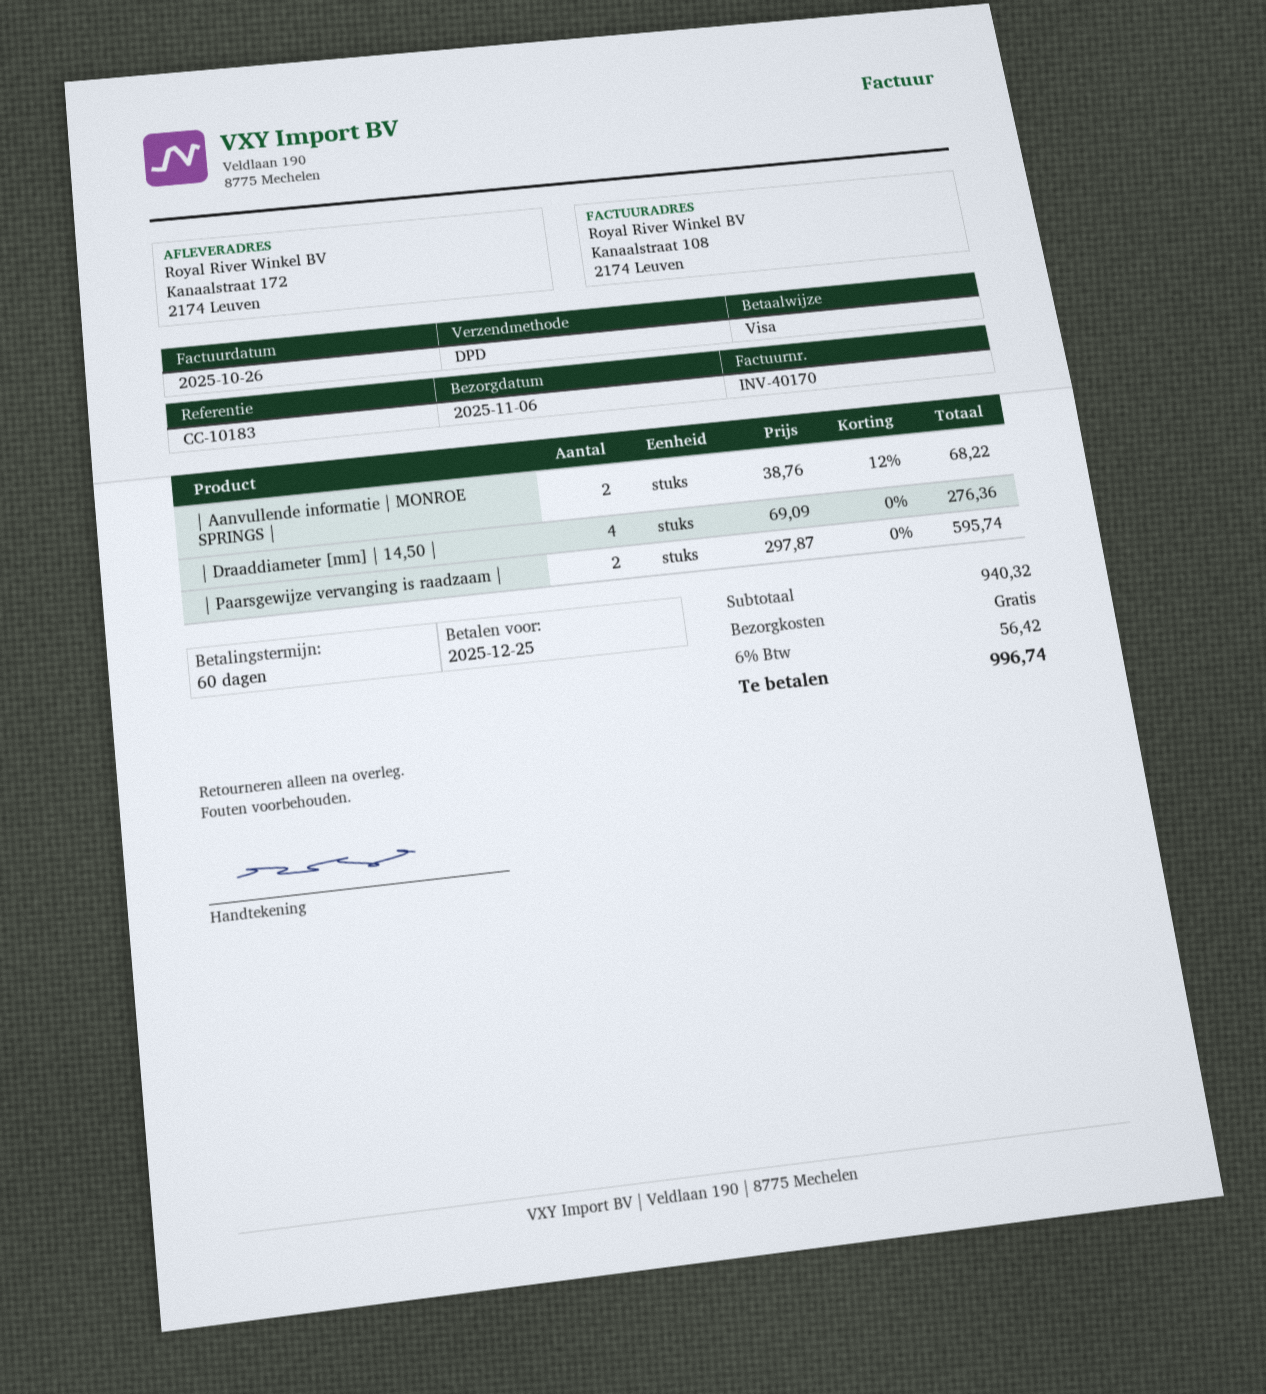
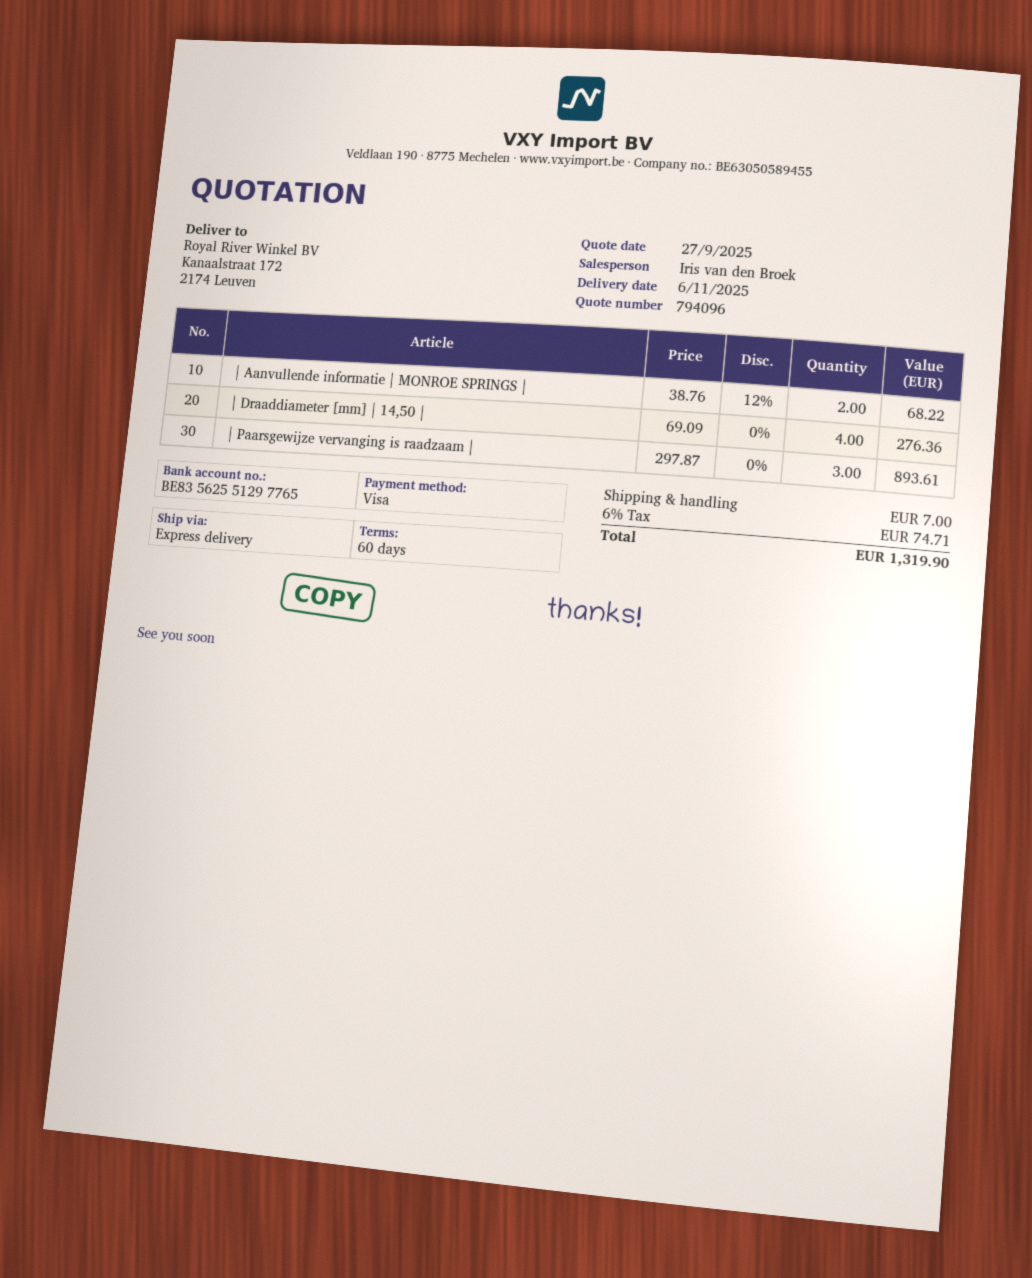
shipping method: DPD -> express
| Paarsgewijze vervanging is raadzaam |: 2 x 297.87 = 595.74 -> 3 x 297.87 = 893.61
shipping: 0.00 -> 7.00
tax: 6% = 56.42 -> 6% = 74.71
total: 996.74 -> 1319.90

